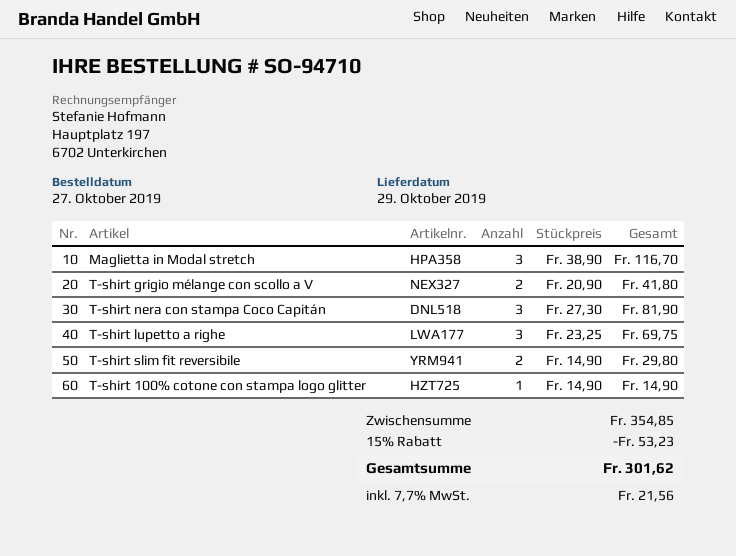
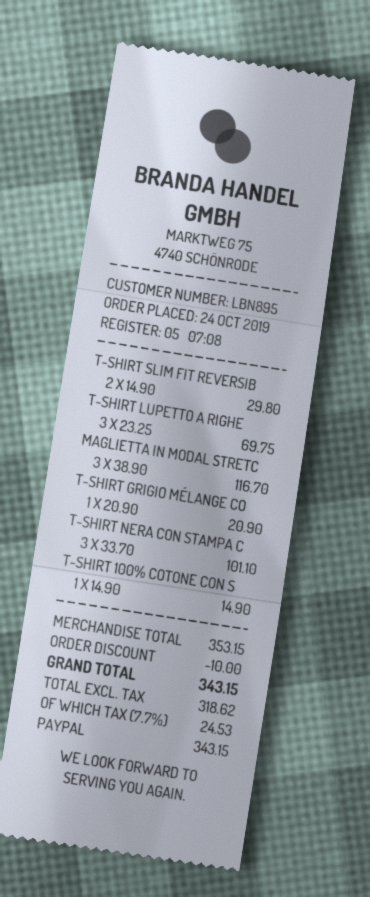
order date: 2019-10-27 -> 2019-10-24
T-shirt grigio mélange con scollo a V: 2 x 20.90 = 41.80 -> 1 x 20.90 = 20.90
T-shirt nera con stampa Coco Capitán: 3 x 27.30 = 81.90 -> 3 x 33.70 = 101.10
subtotal: 354.85 -> 353.15
discount: 53.23 -> 10.00
tax: 7.7% = 21.56 -> 7.7% = 24.53
total: 301.62 -> 343.15

